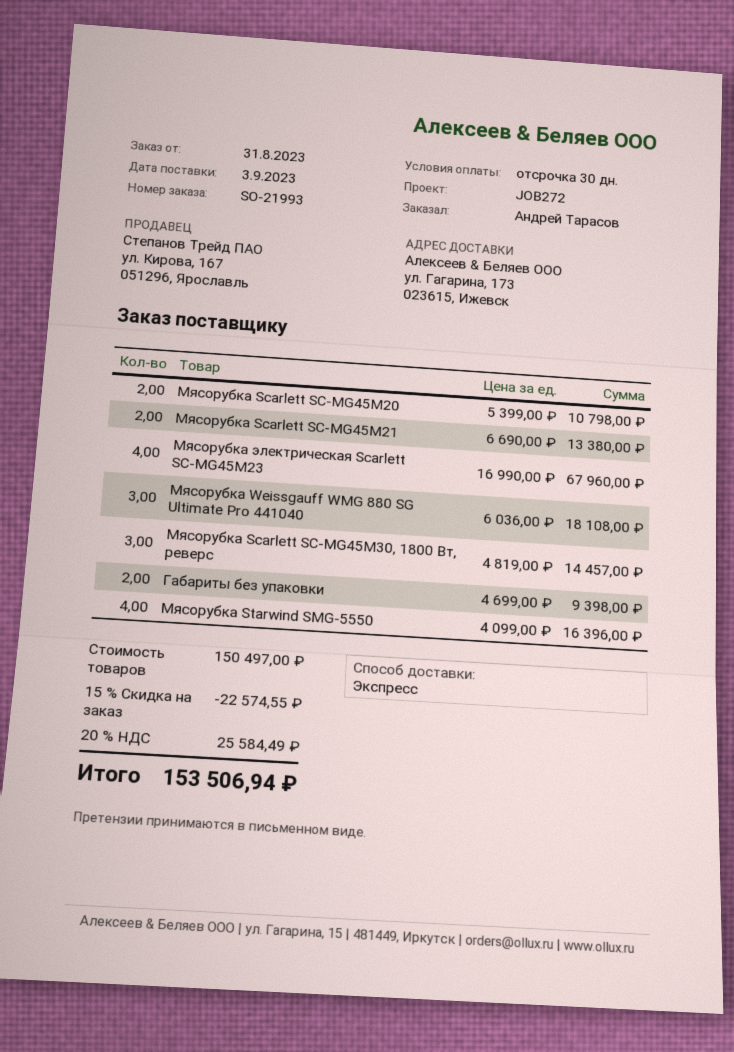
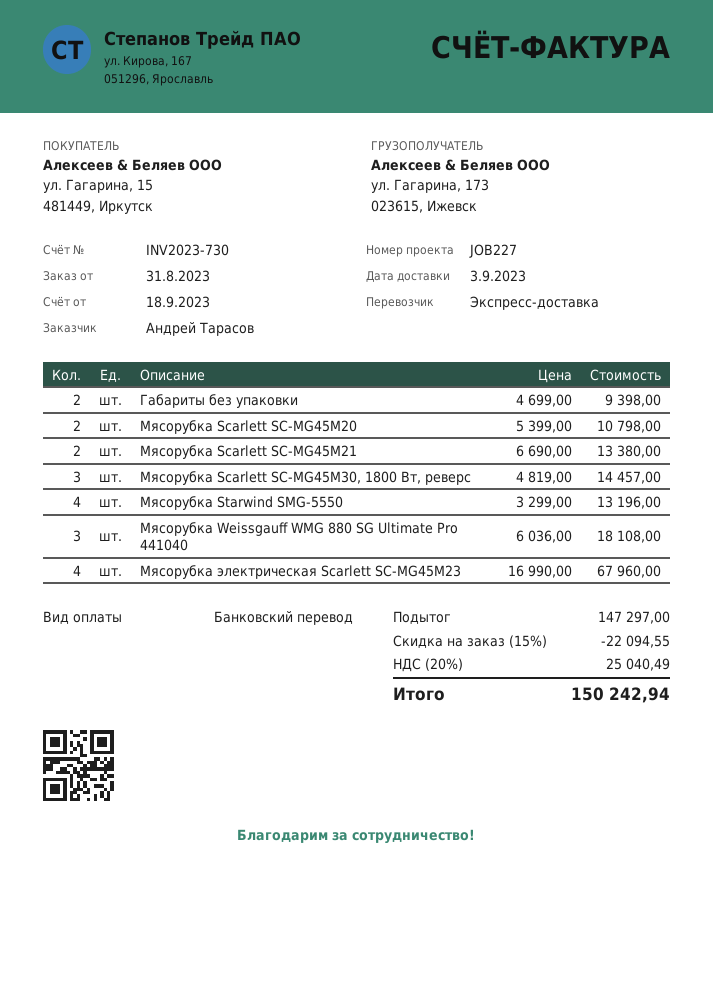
reference: JOB272 -> JOB227
Мясорубка Starwind SMG-5550: 4 x 4099.00 = 16396.00 -> 4 x 3299.00 = 13196.00
subtotal: 150497.00 -> 147297.00
discount: 15% = 22574.55 -> 15% = 22094.55
tax: 20% = 25584.49 -> 20% = 25040.49
total: 153506.94 -> 150242.94

